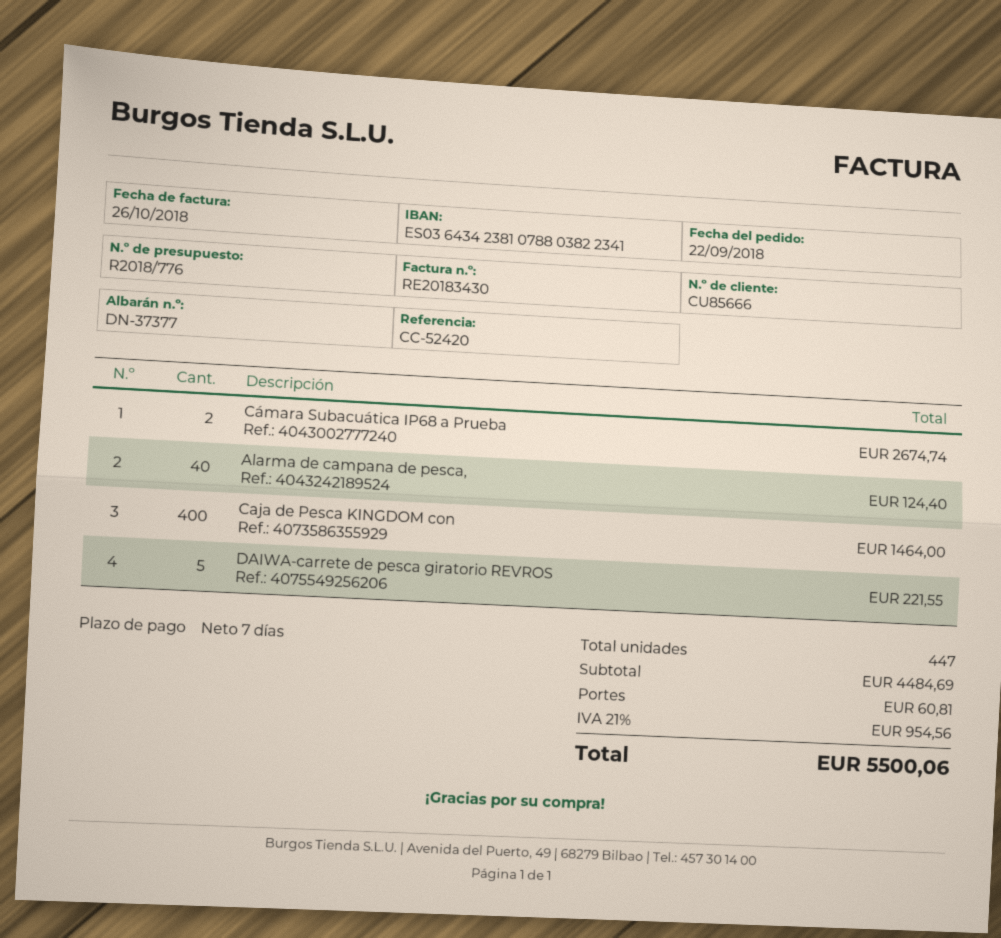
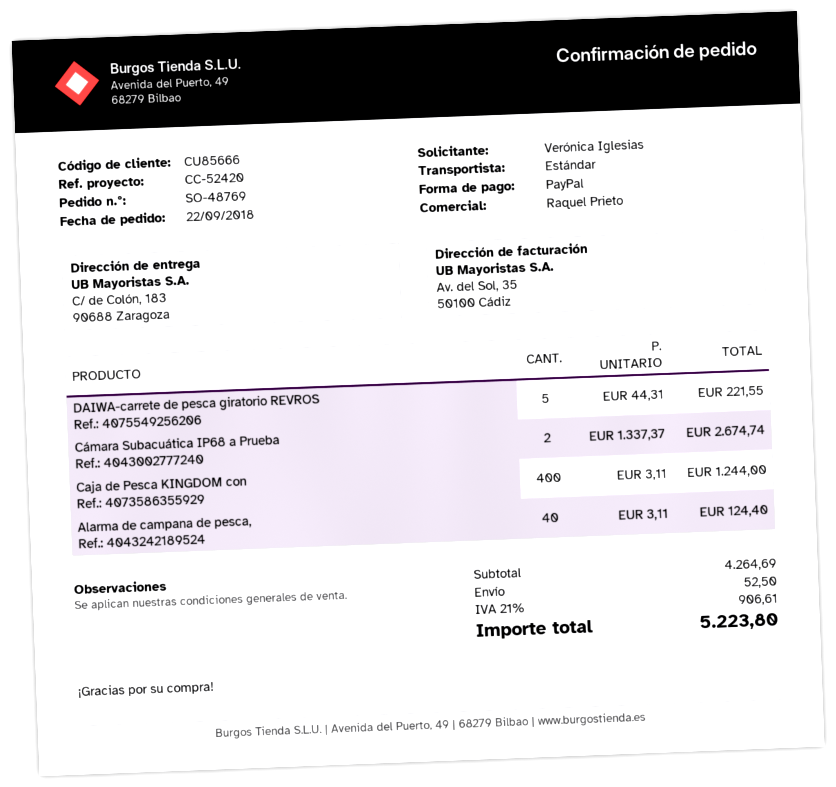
Caja de Pesca KINGDOM con: 400 for 1464.00 -> 400 for 1244.00
subtotal: 4484.69 -> 4264.69
shipping: 60.81 -> 52.50
tax: 21% = 954.56 -> 21% = 906.61
total: 5500.06 -> 5223.80

